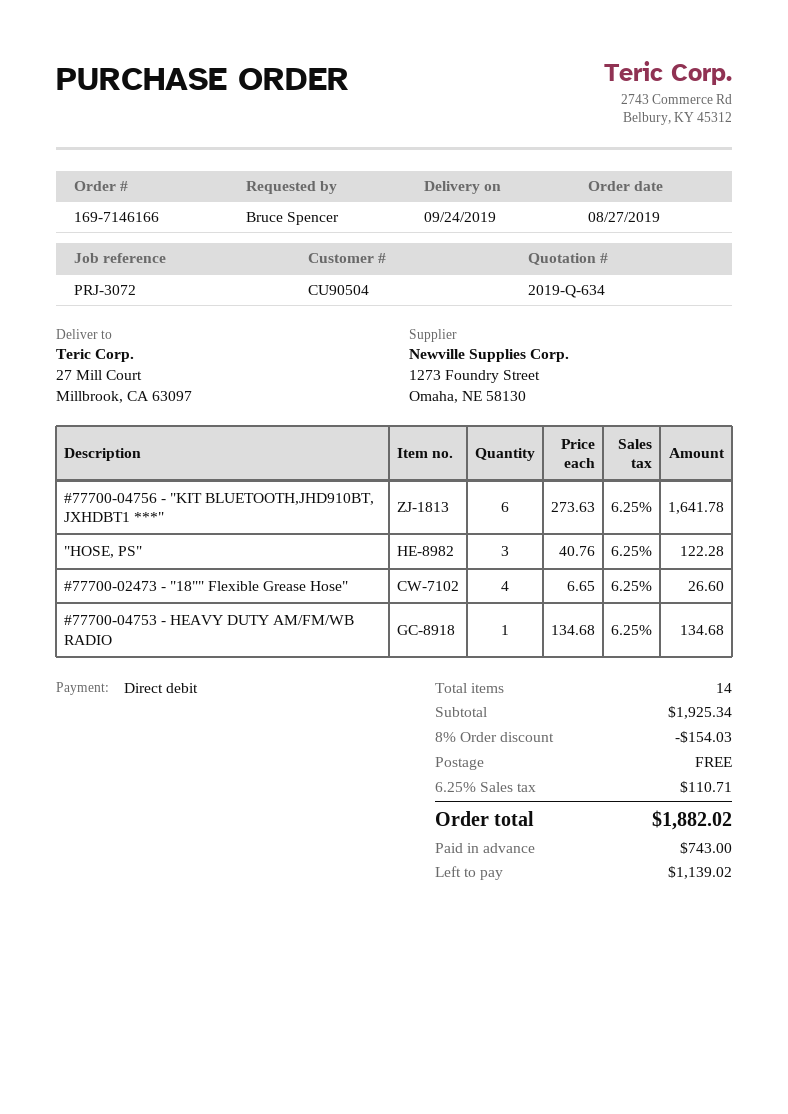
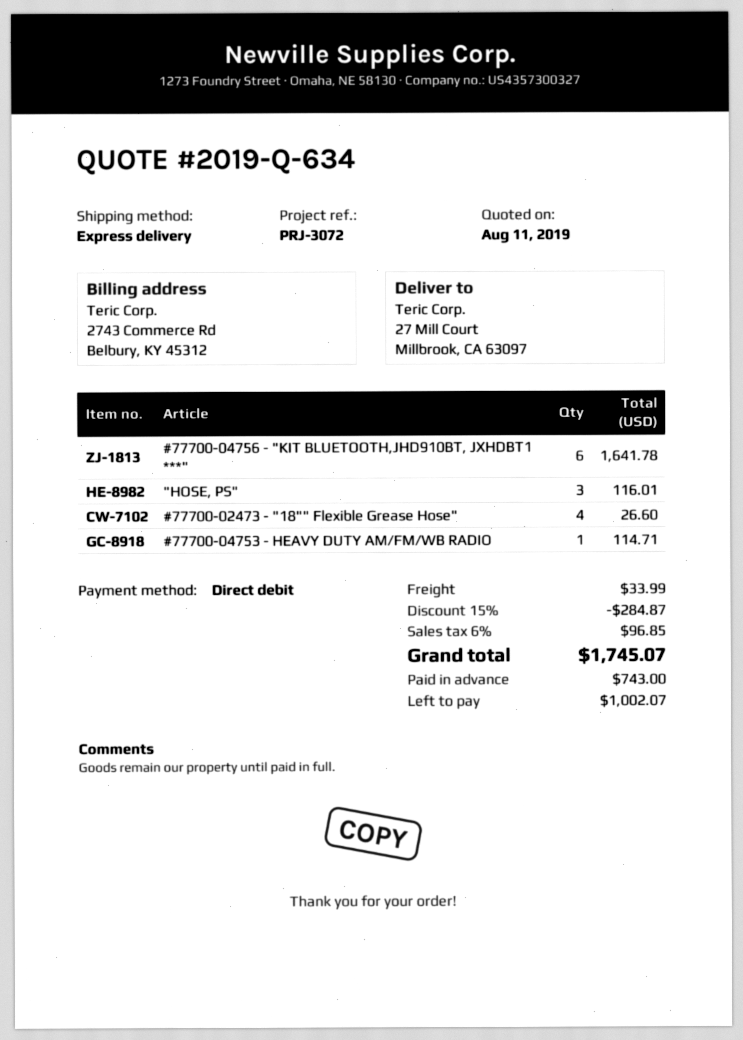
"HOSE, PS": 3 for 122.28 -> 3 for 116.01
#77700-04753 - HEAVY DUTY AM/FM/WB RADIO: 1 for 134.68 -> 1 for 114.71
discount: 8% = 154.03 -> 15% = 284.87
shipping: 0.00 -> 33.99
tax: 6.25% = 110.71 -> 6% = 96.85
total: 1882.02 -> 1745.07
balance: 1139.02 -> 1002.07

